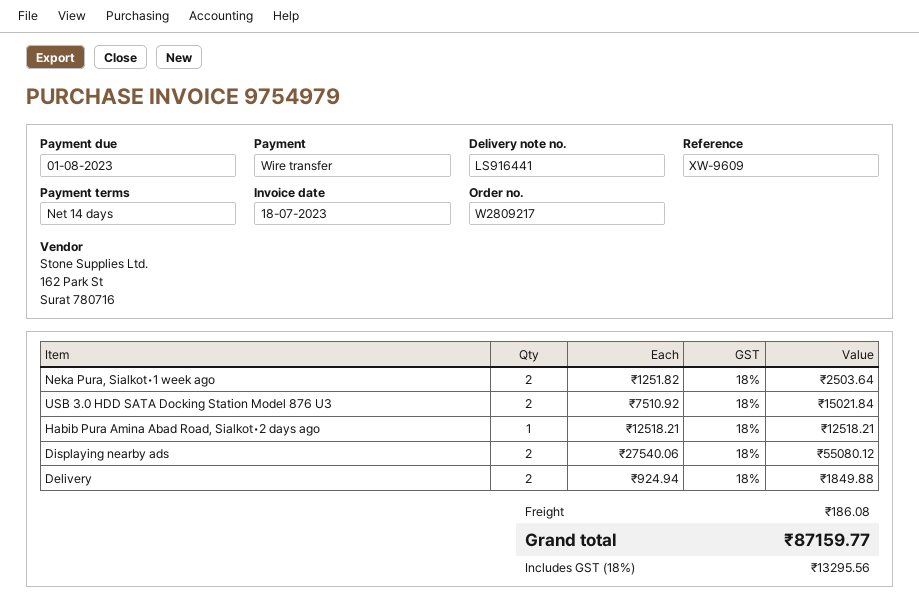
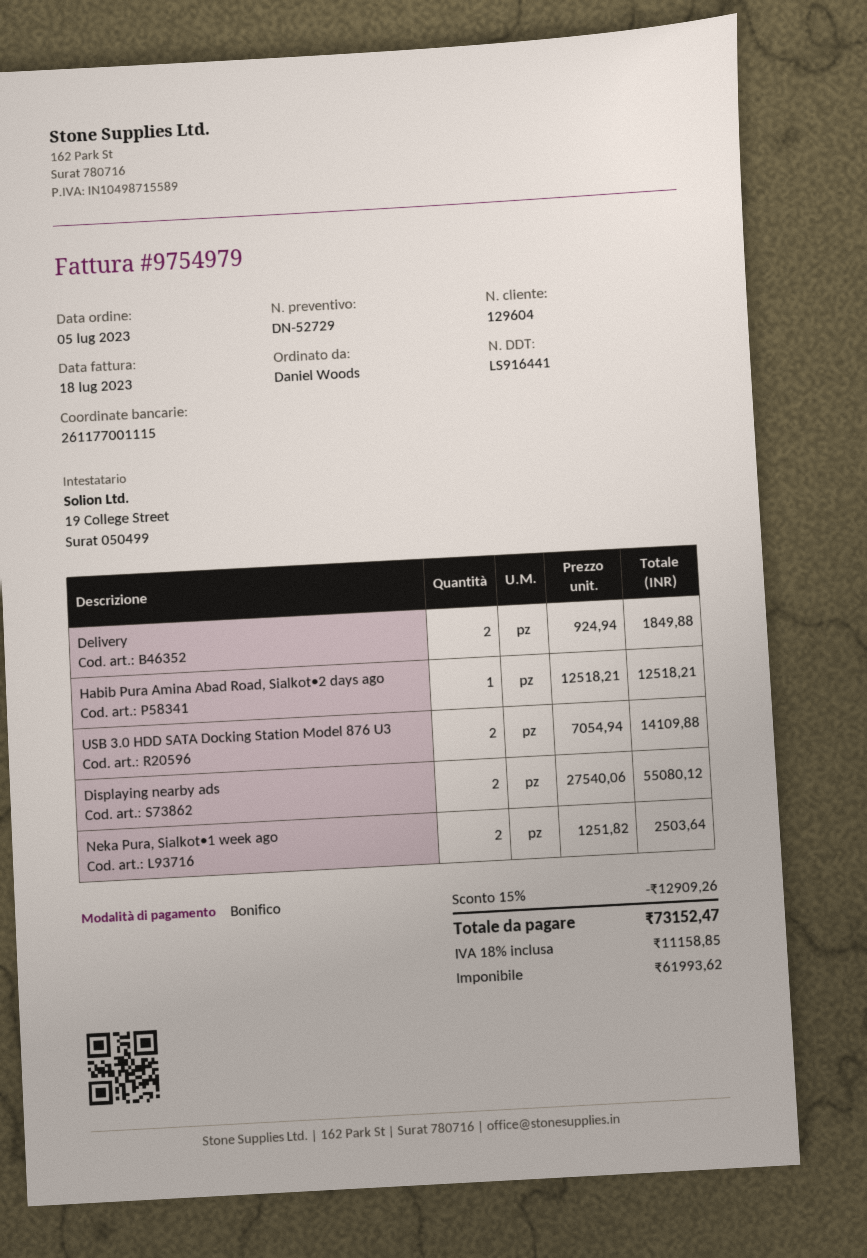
USB 3.0 HDD SATA Docking Station Model 876 U3: 2 x 7510.92 = 15021.84 -> 2 x 7054.94 = 14109.88
discount: none -> 15% = 12909.26
shipping: 186.08 -> none
tax: 18% = 13295.56 -> 18% = 11158.85
total: 87159.77 -> 73152.47

